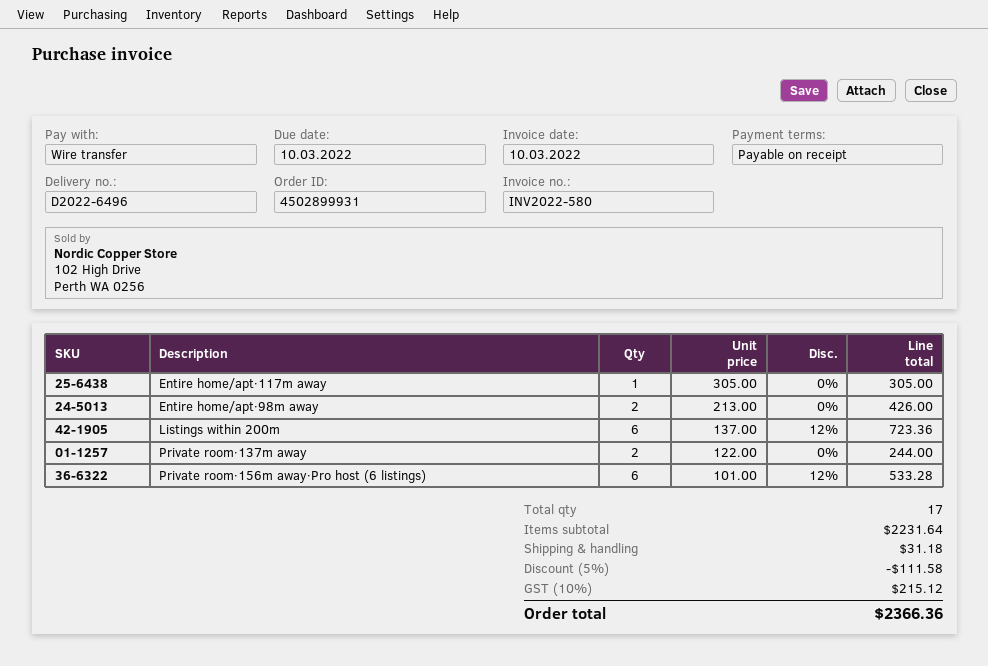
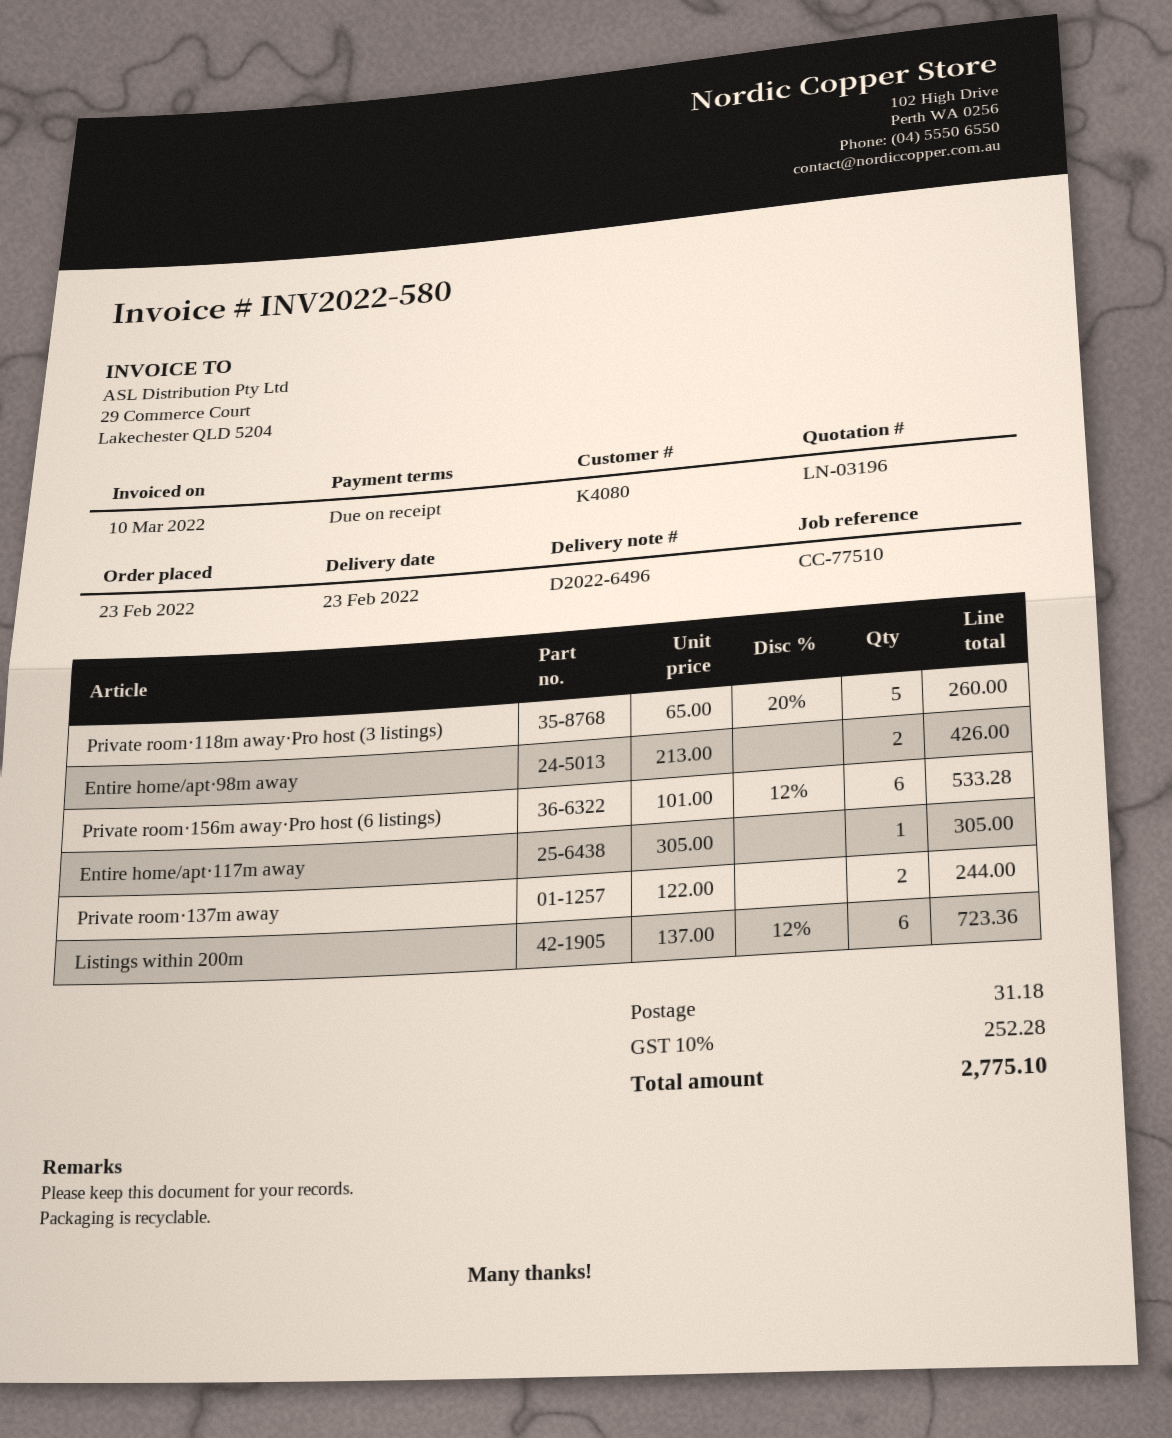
Private room·118m away·Pro host (3 listings): none -> 5 x 65.00 - 20% = 260.00
discount: 5% = 111.58 -> none
tax: 10% = 215.12 -> 10% = 252.28
total: 2366.36 -> 2775.10

